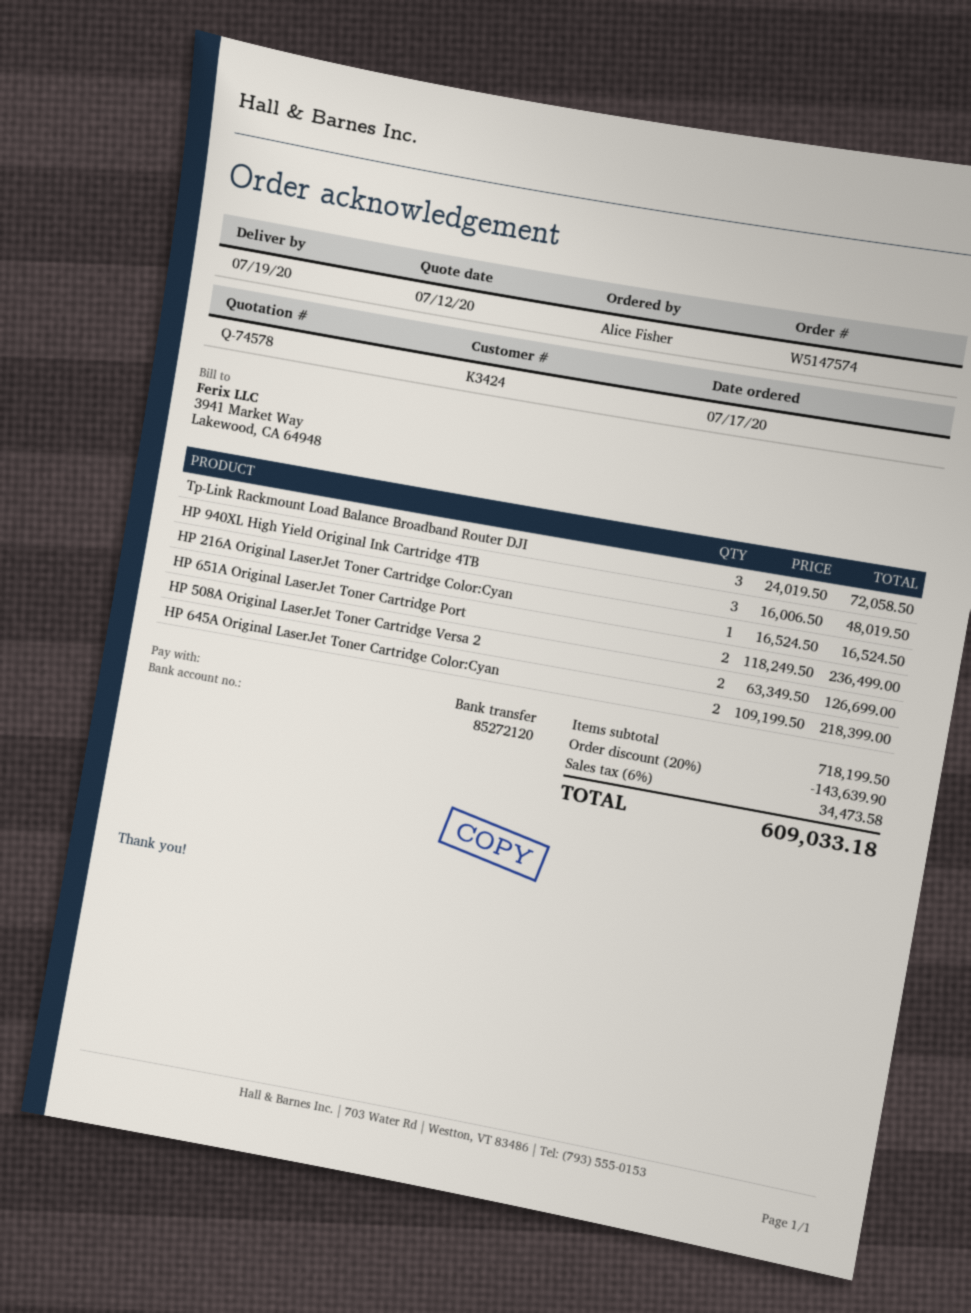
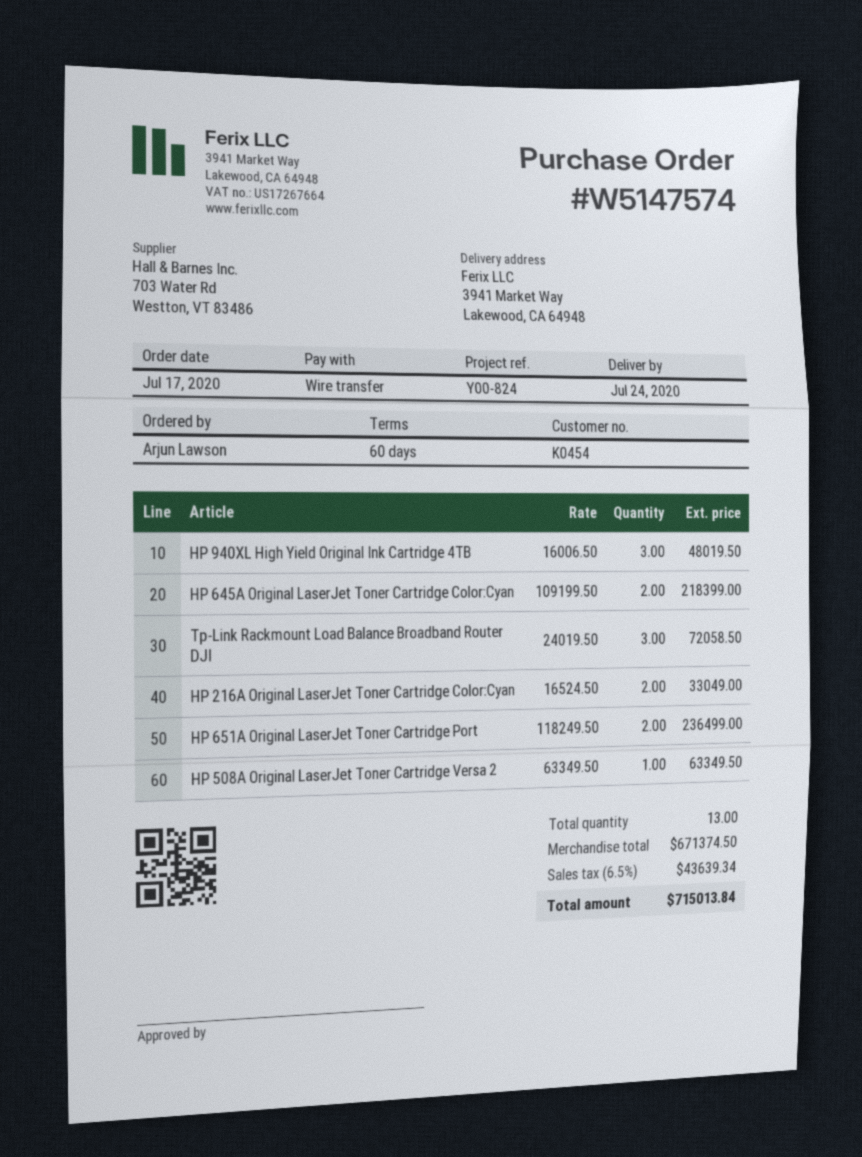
delivery date: 2020-07-19 -> 2020-07-24
customer number: K3424 -> K0454
ordered by: Alice Fisher -> Arjun Lawson
HP 216A Original LaserJet Toner Cartridge Color:Cyan: 1 x 16524.50 = 16524.50 -> 2 x 16524.50 = 33049.00
HP 508A Original LaserJet Toner Cartridge Versa 2: 2 x 63349.50 = 126699.00 -> 1 x 63349.50 = 63349.50
subtotal: 718199.50 -> 671374.50
discount: 20% = 143639.90 -> none
tax: 6% = 34473.58 -> 6.5% = 43639.34
total: 609033.18 -> 715013.84

